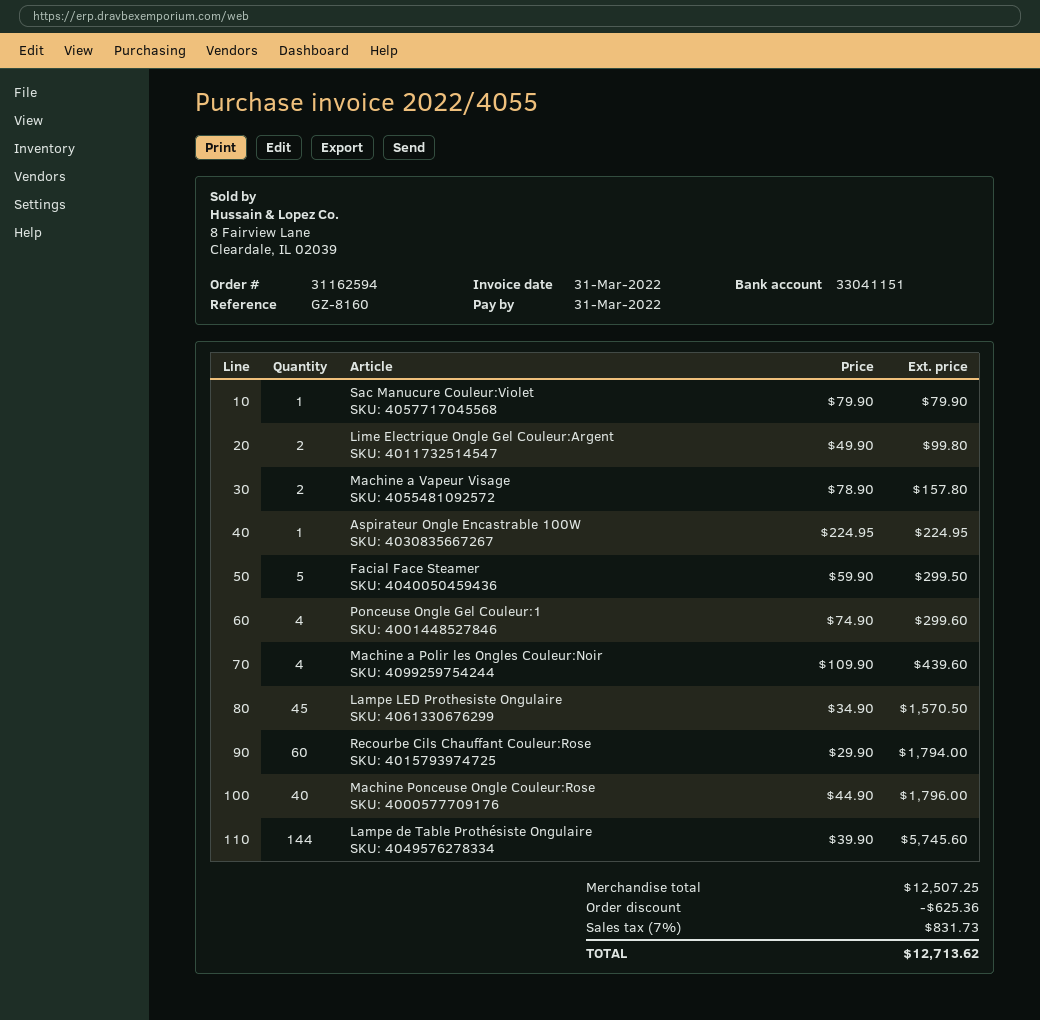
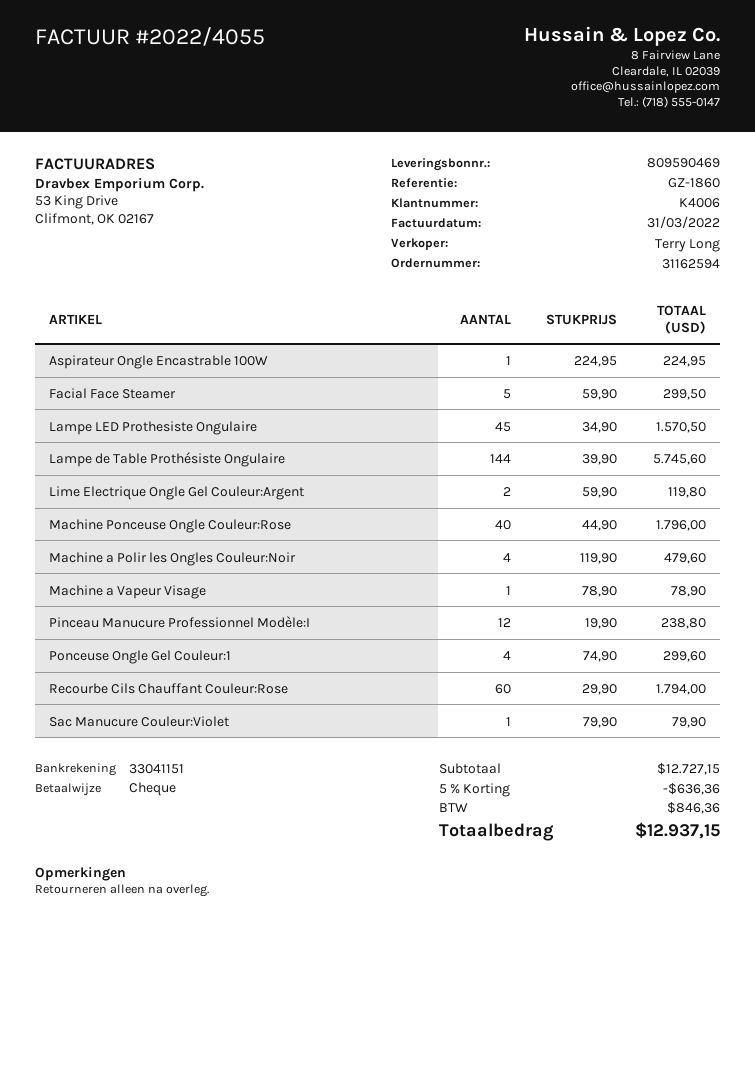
reference: GZ-8160 -> GZ-1860
Lime Electrique Ongle Gel Couleur:Argent: 2 x 49.90 = 99.80 -> 2 x 59.90 = 119.80
Machine a Vapeur Visage: 2 x 78.90 = 157.80 -> 1 x 78.90 = 78.90
Machine a Polir les Ongles Couleur:Noir: 4 x 109.90 = 439.60 -> 4 x 119.90 = 479.60
Pinceau Manucure Professionnel Modèle:I: none -> 12 x 19.90 = 238.80
subtotal: 12507.25 -> 12727.15
discount: 625.36 -> 636.36
tax: 831.73 -> 846.36
total: 12713.62 -> 12937.15

